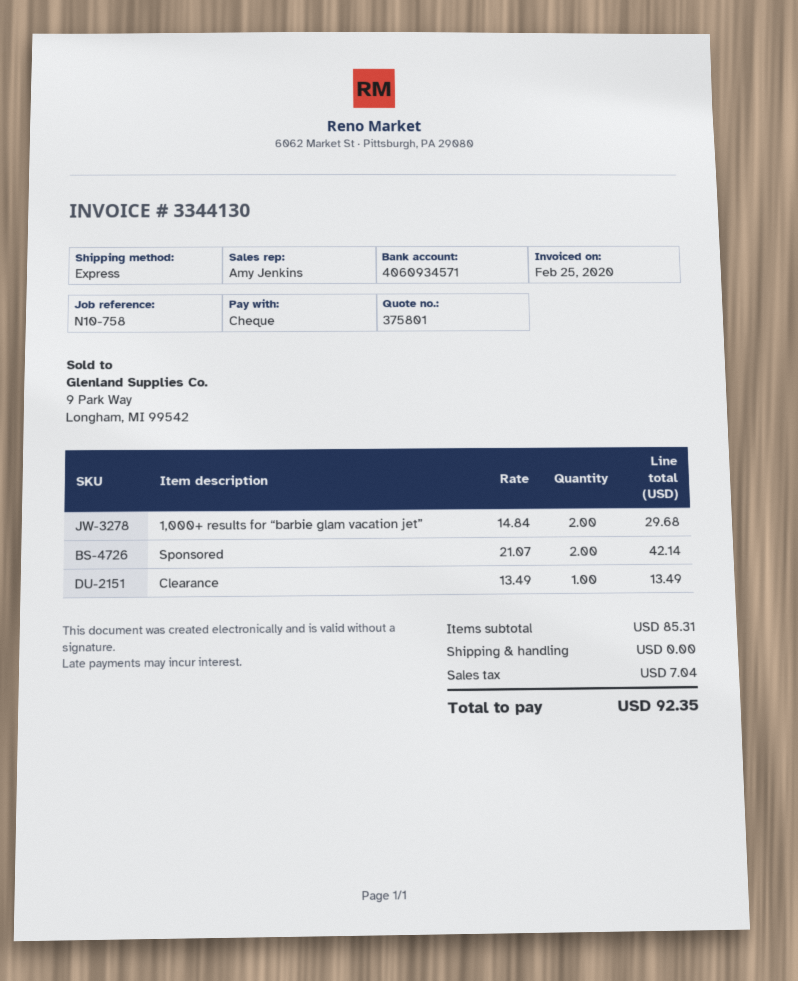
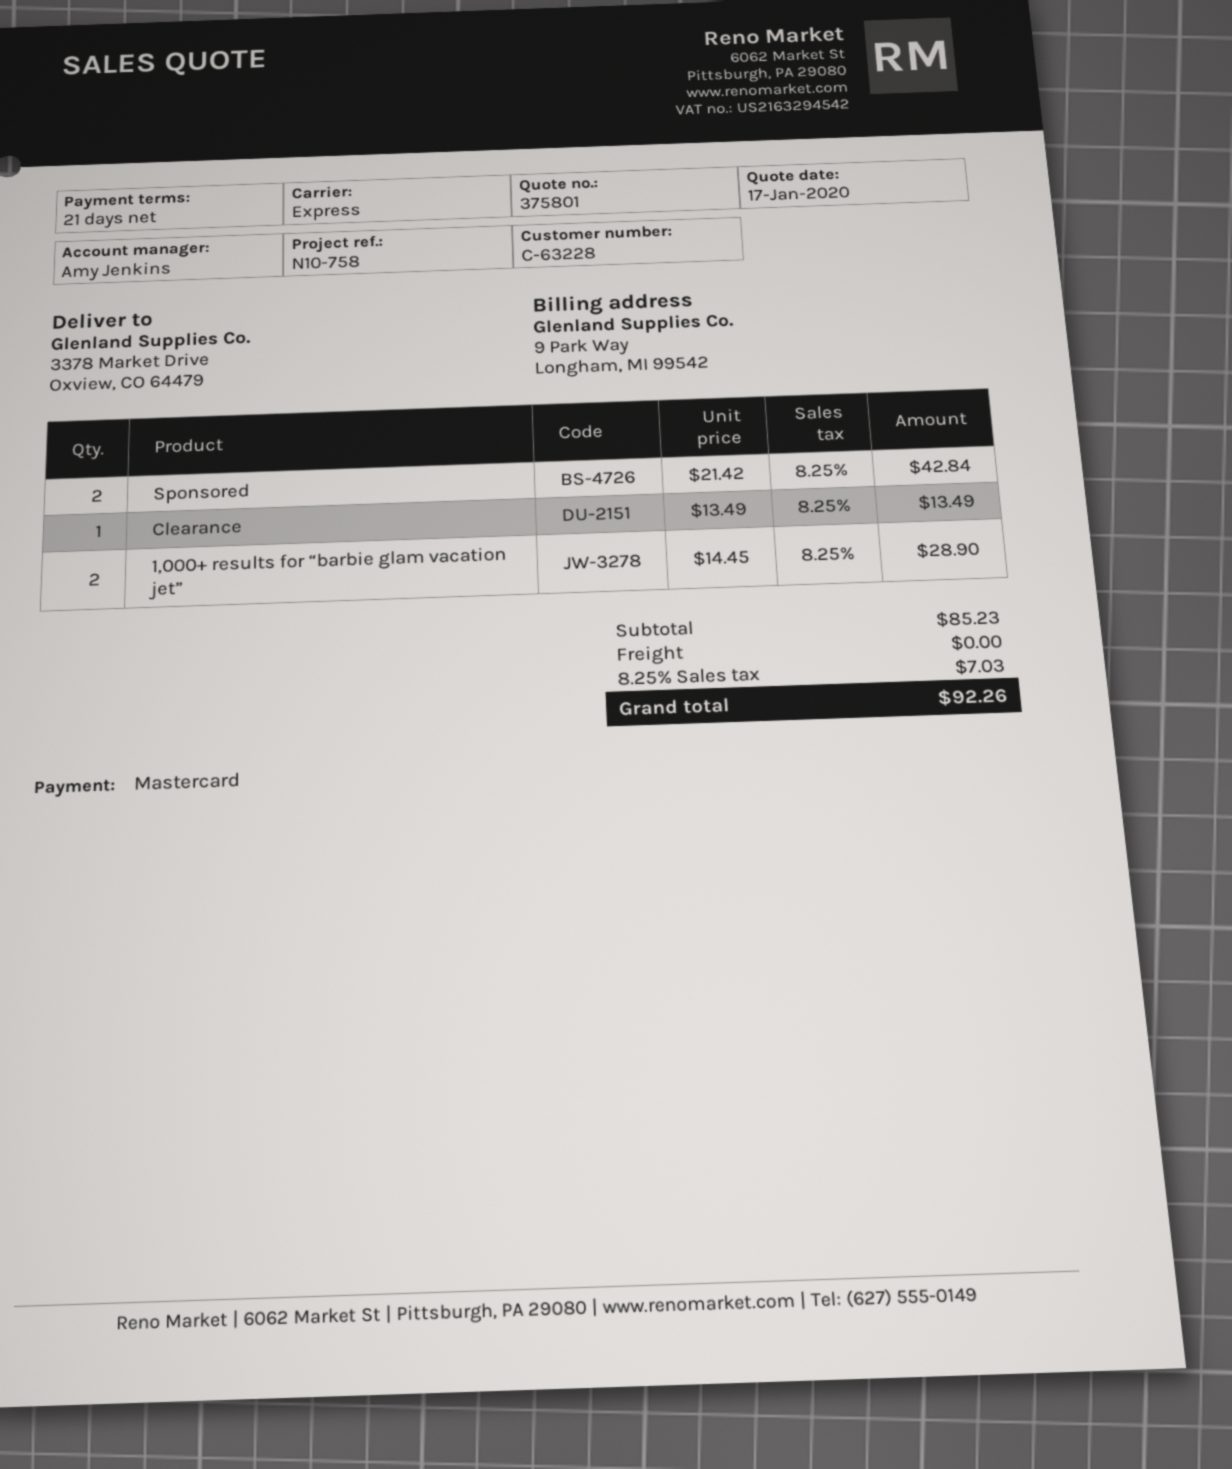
payment method: cheque -> Mastercard
1,000+ results for “barbie glam vacation jet”: 2 x 14.84 = 29.68 -> 2 x 14.45 = 28.90
Sponsored: 2 x 21.07 = 42.14 -> 2 x 21.42 = 42.84
subtotal: 85.31 -> 85.23
tax: 7.04 -> 7.03
total: 92.35 -> 92.26

